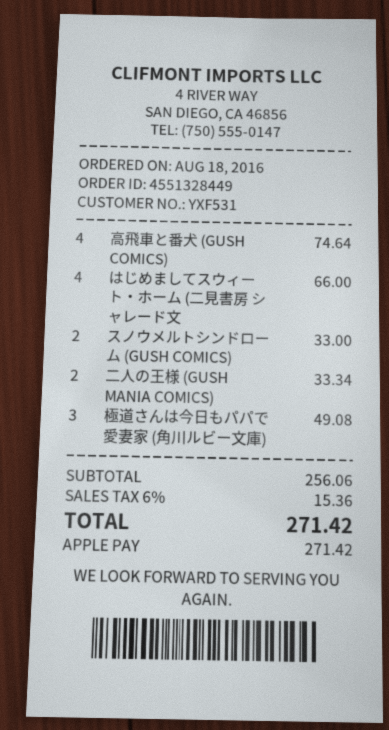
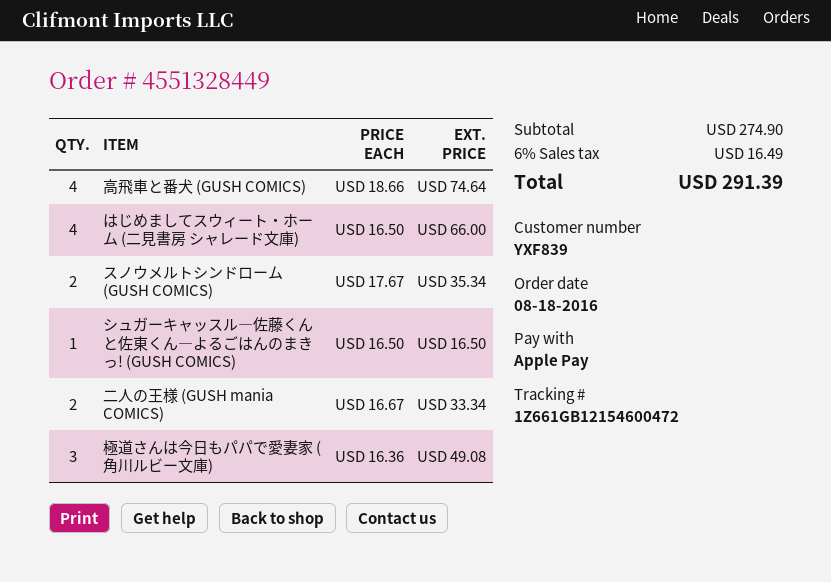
customer number: YXF531 -> YXF839
スノウメルトシンドローム (GUSH COMICS): 2 for 33.00 -> 2 for 35.34
シュガーキャッスル―佐藤くんと佐東くん―よるごはんのまきっ! (GUSH COMICS): none -> 1 for 16.50
subtotal: 256.06 -> 274.90
tax: 6% = 15.36 -> 6% = 16.49
total: 271.42 -> 291.39

